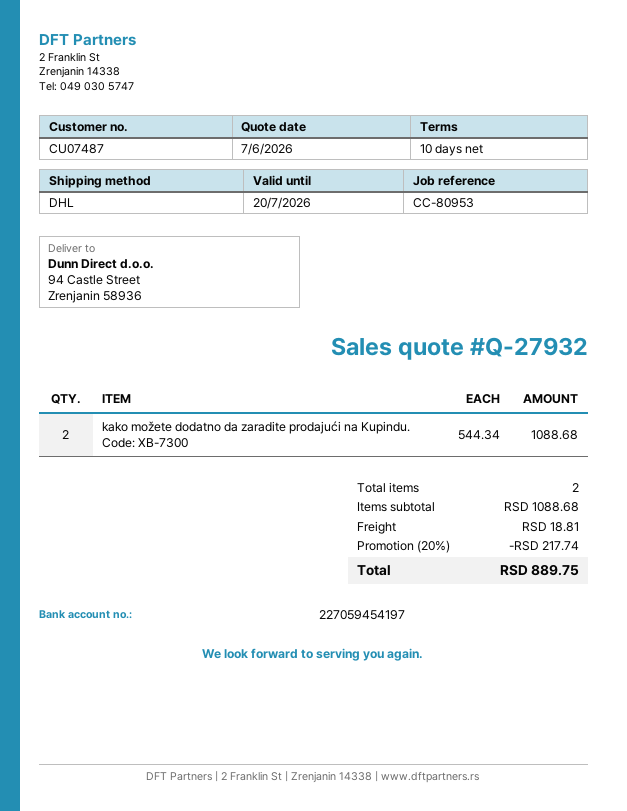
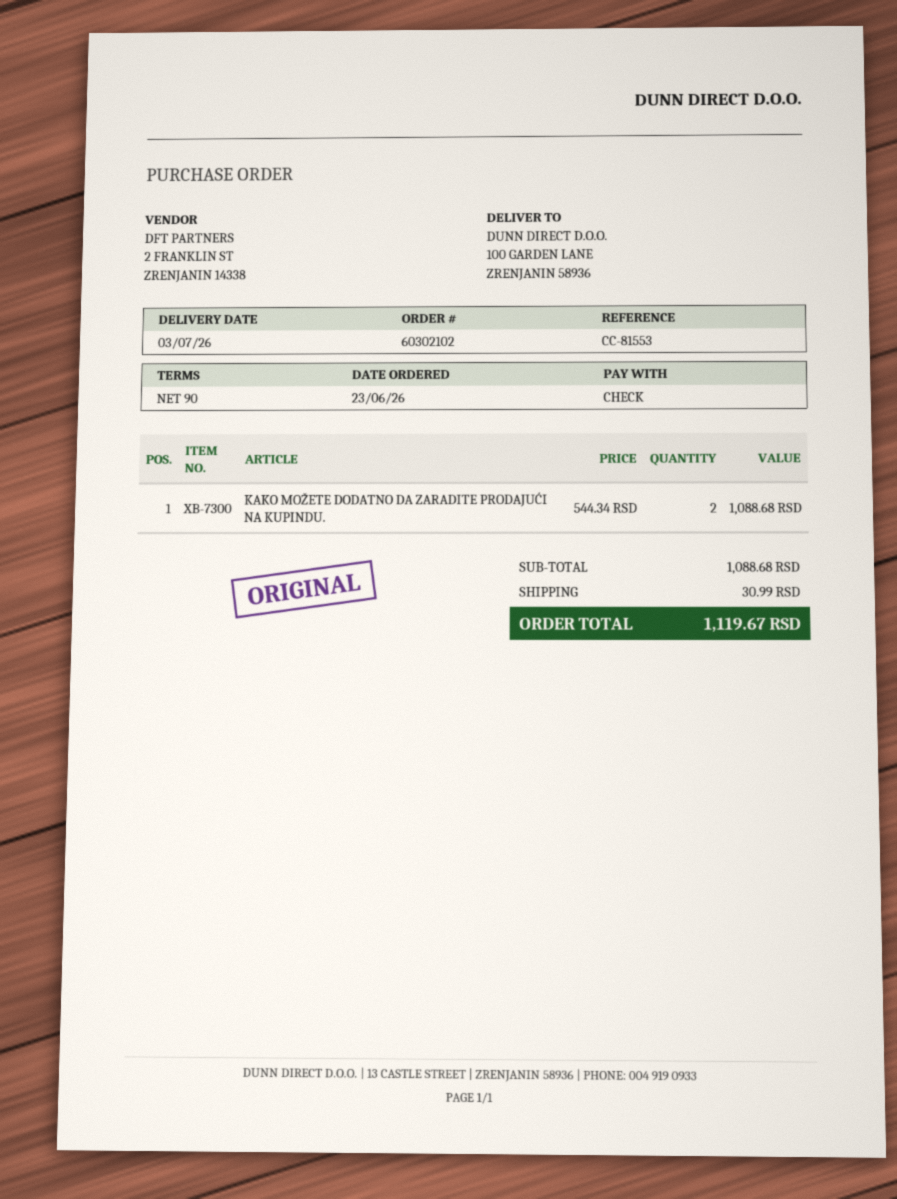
payment terms: 10 days -> 90 days
reference: CC-80953 -> CC-81553
ship to: 94 Castle Street, Zrenjanin 58936 -> 100 GARDEN LANE, ZRENJANIN 58936
discount: 20% = 217.74 -> none
shipping: 18.81 -> 30.99
total: 889.75 -> 1119.67

